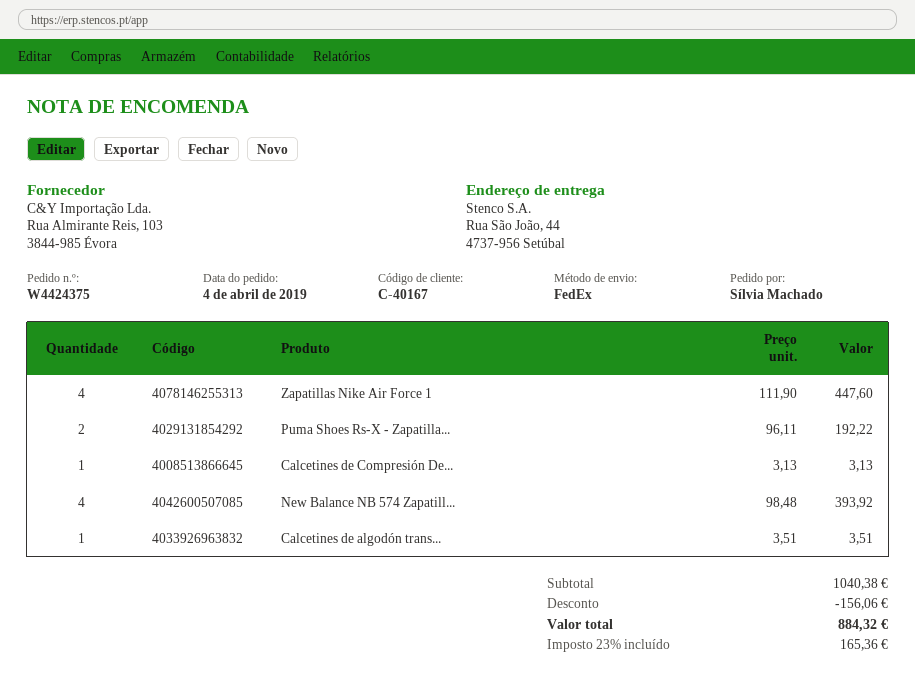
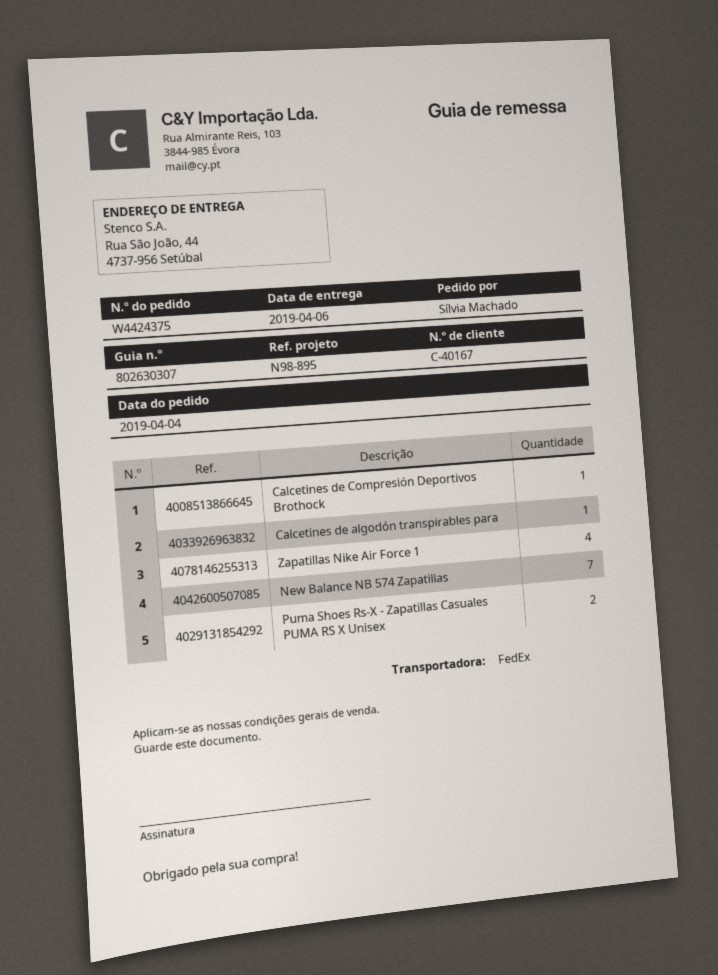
New Balance NB 574 Zapatill...: 4 -> 7

